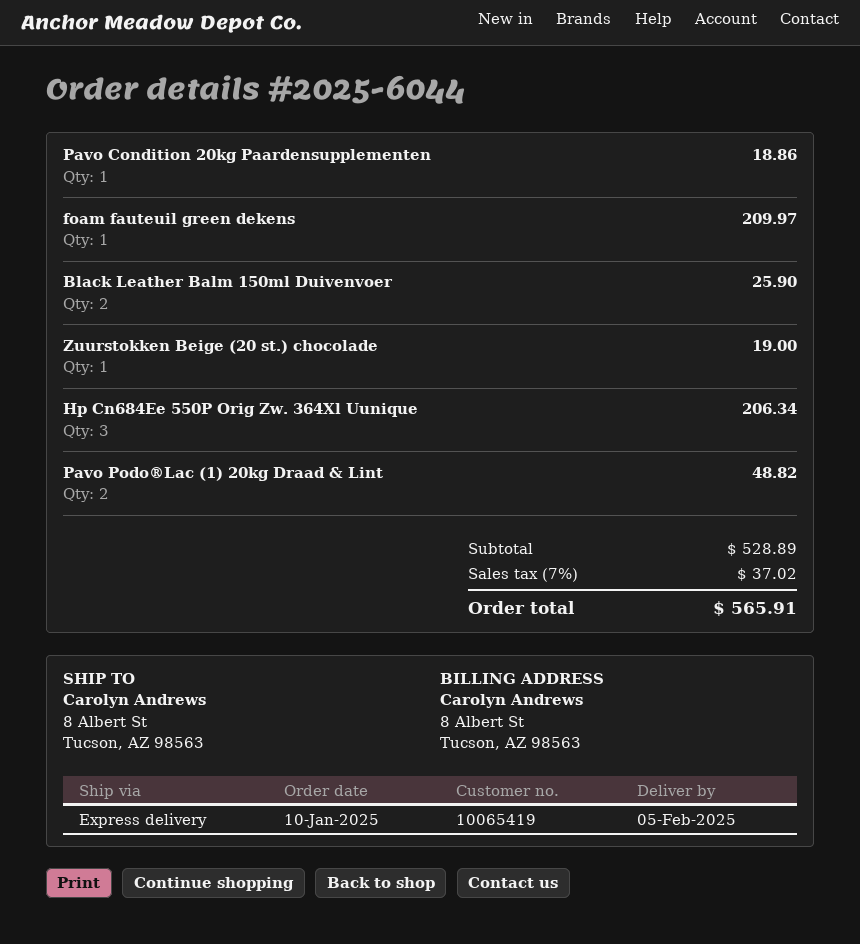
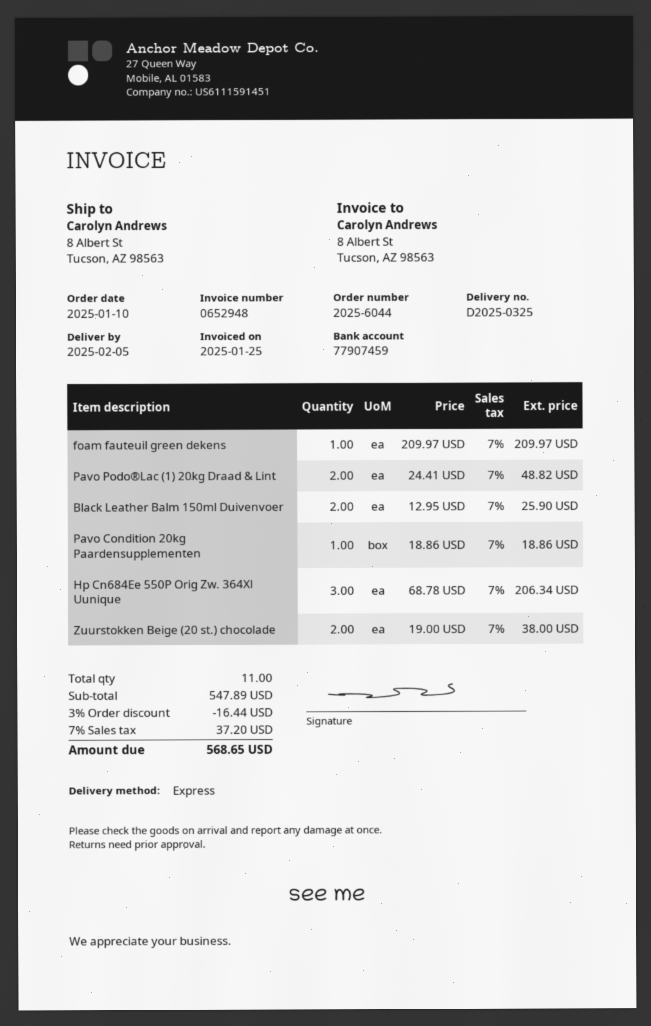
Zuurstokken Beige (20 st.) chocolade: 1 for 19.00 -> 2 for 38.00
subtotal: 528.89 -> 547.89
discount: none -> 3% = 16.44
tax: 7% = 37.02 -> 7% = 37.20
total: 565.91 -> 568.65

